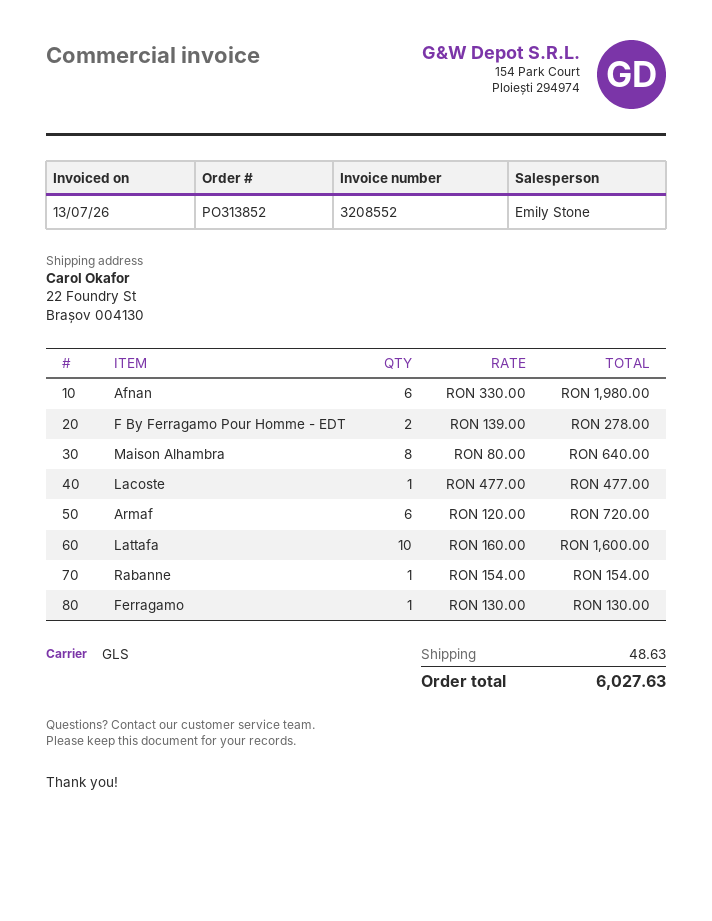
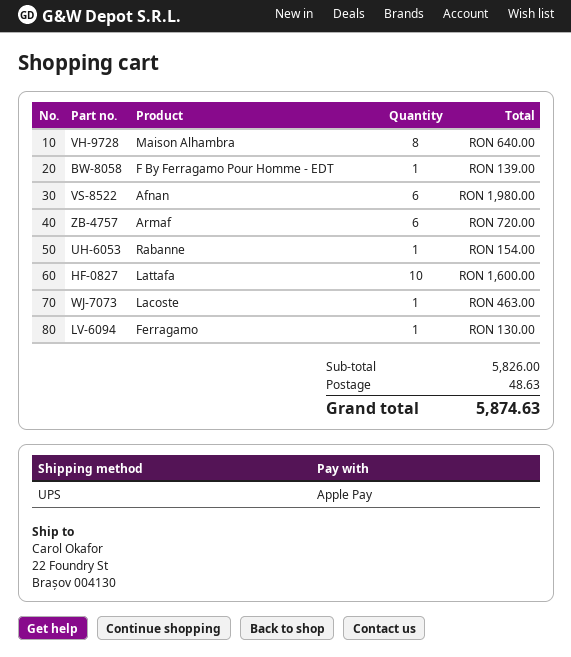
shipping method: GLS -> UPS
F By Ferragamo Pour Homme - EDT: 2 for 278.00 -> 1 for 139.00
Lacoste: 1 for 477.00 -> 1 for 463.00
total: 6027.63 -> 5874.63

